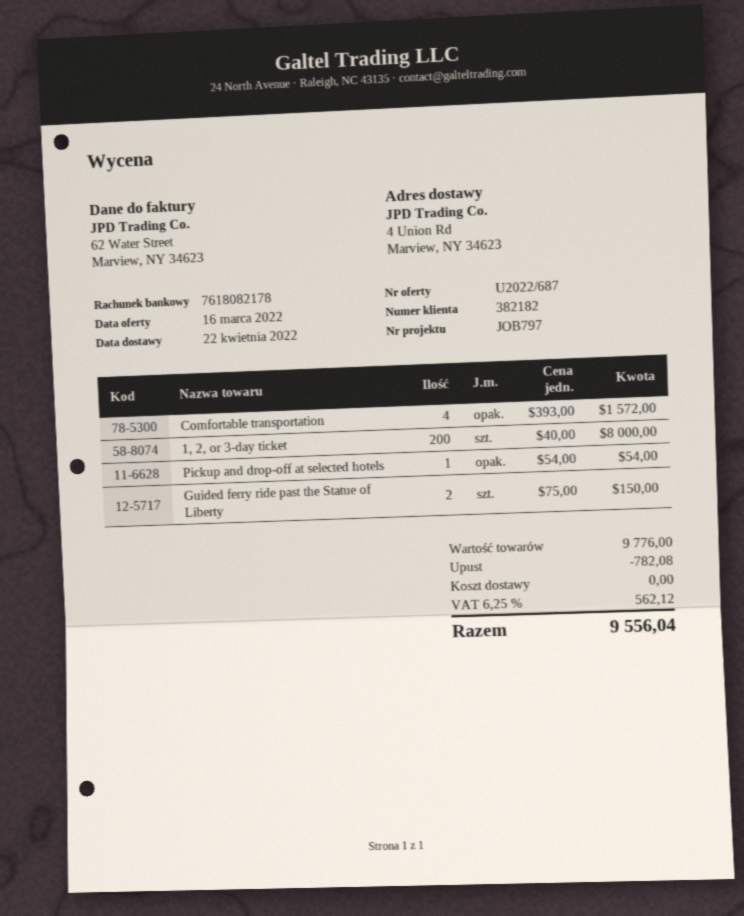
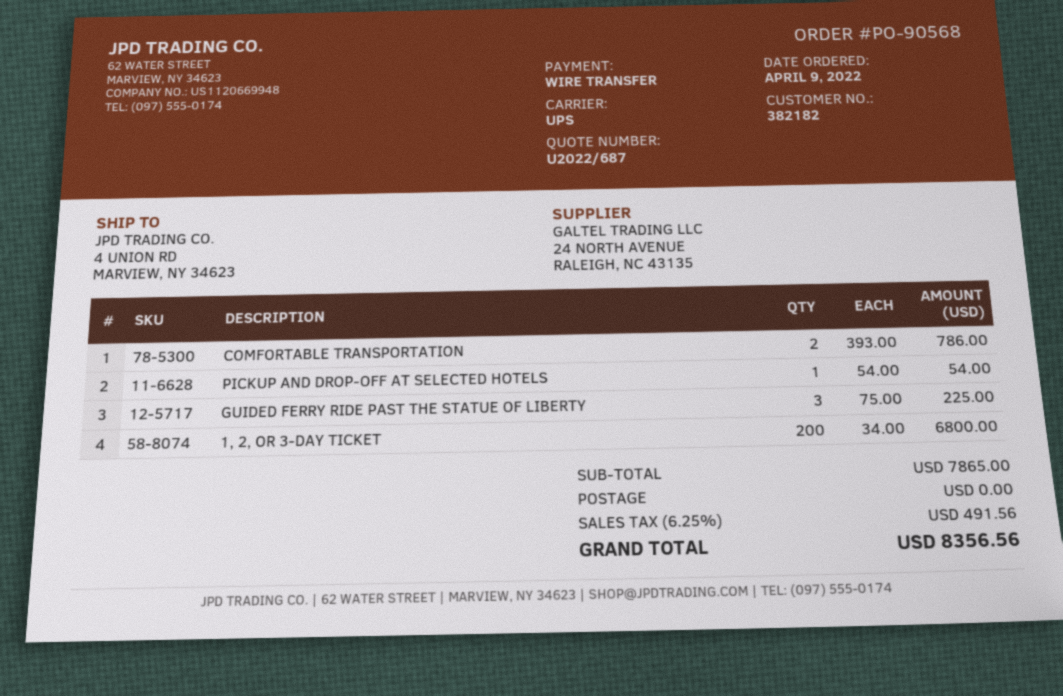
Comfortable transportation: 4 x 393.00 = 1572.00 -> 2 x 393.00 = 786.00
1, 2, or 3-day ticket: 200 x 40.00 = 8000.00 -> 200 x 34.00 = 6800.00
Guided ferry ride past the Statue of Liberty: 2 x 75.00 = 150.00 -> 3 x 75.00 = 225.00
subtotal: 9776.00 -> 7865.00
discount: 782.08 -> none
tax: 6.25% = 562.12 -> 6.25% = 491.56
total: 9556.04 -> 8356.56

